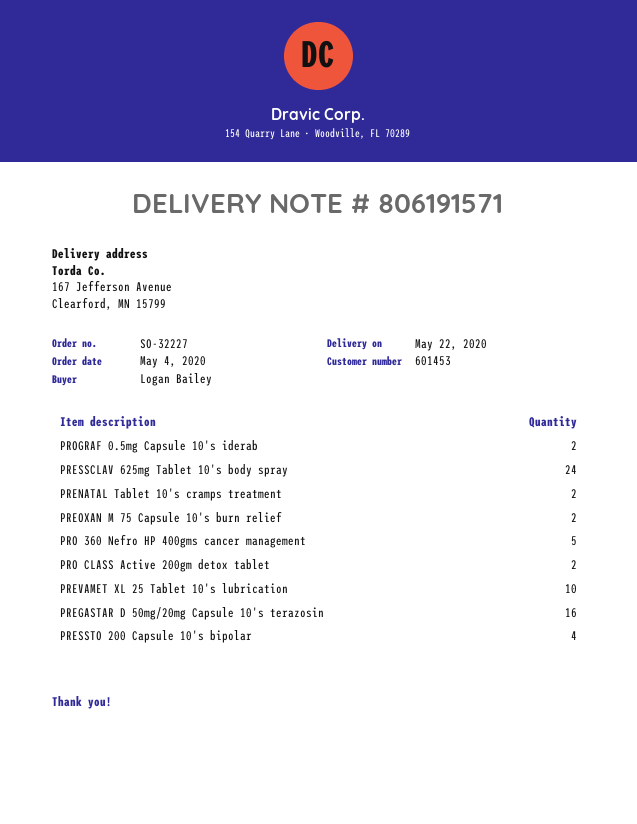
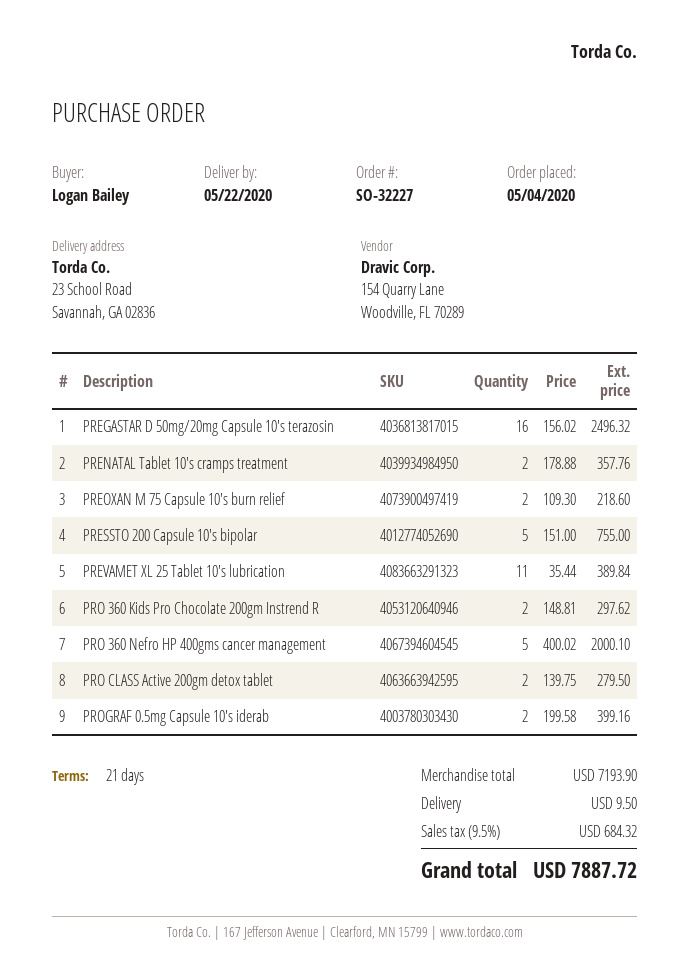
ship to: 167 Jefferson Avenue, Clearford, MN 15799 -> 23 School Road, Savannah, GA 02836
PRESSCLAV 625mg Tablet 10's body spray: 24 -> none
PREVAMET XL 25 Tablet 10's lubrication: 10 -> 11
PRESSTO 200 Capsule 10's bipolar: 4 -> 5
PRO 360 Kids Pro Chocolate 200gm Instrend R: none -> 2

